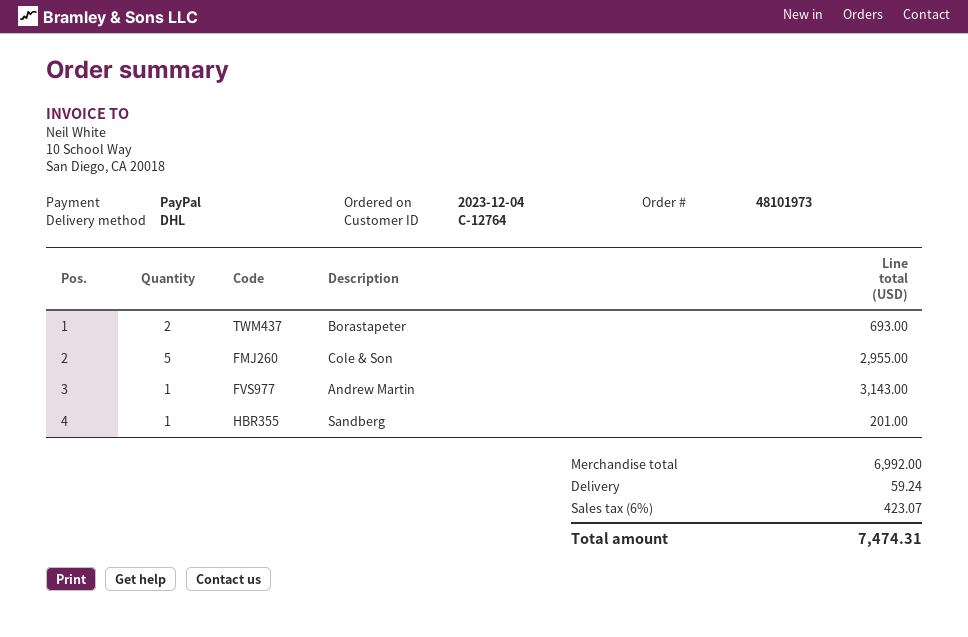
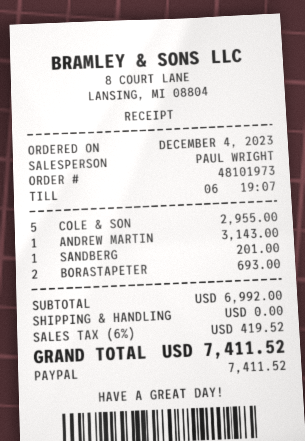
shipping: 59.24 -> 0.00
tax: 6% = 423.07 -> 6% = 419.52
total: 7474.31 -> 7411.52

